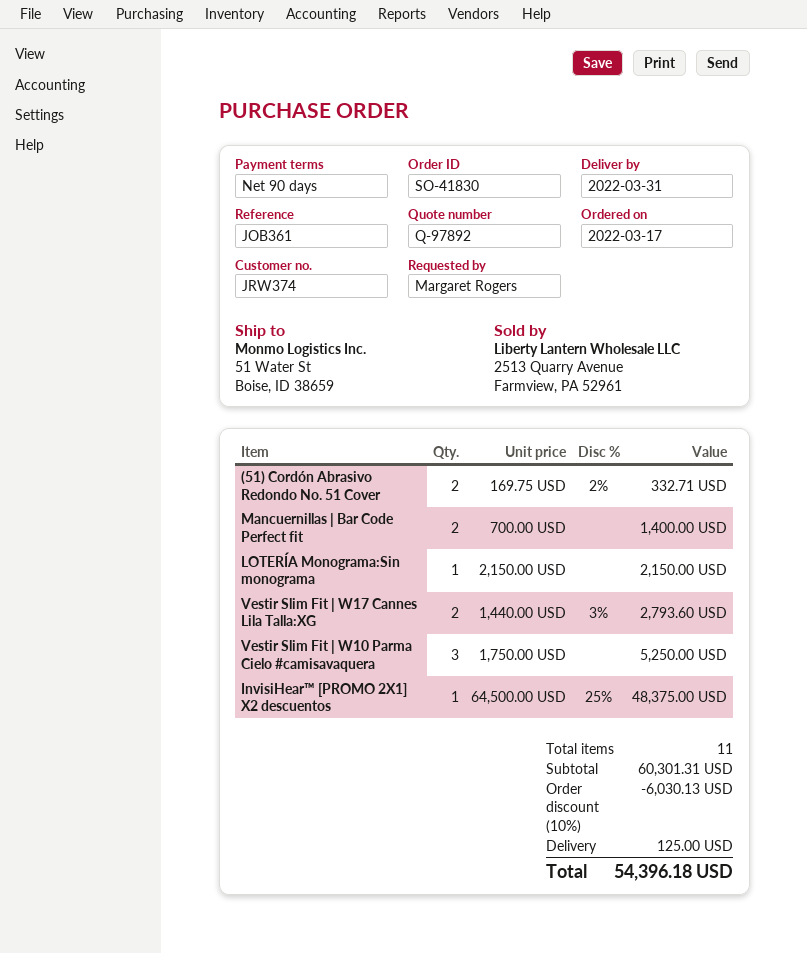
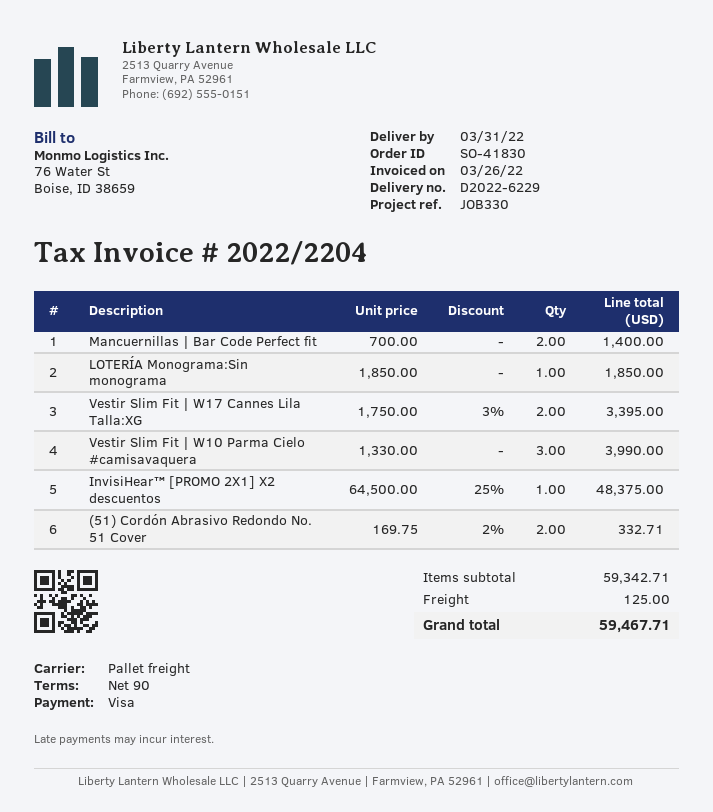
reference: JOB361 -> JOB330
LOTERÍA Monograma:Sin monograma: 1 x 2150.00 = 2150.00 -> 1 x 1850.00 = 1850.00
Vestir Slim Fit | W17 Cannes Lila Talla:XG: 2 x 1440.00 - 3% = 2793.60 -> 2 x 1750.00 - 3% = 3395.00
Vestir Slim Fit | W10 Parma Cielo #camisavaquera: 3 x 1750.00 = 5250.00 -> 3 x 1330.00 = 3990.00
subtotal: 60301.31 -> 59342.71
discount: 10% = 6030.13 -> none
total: 54396.18 -> 59467.71

